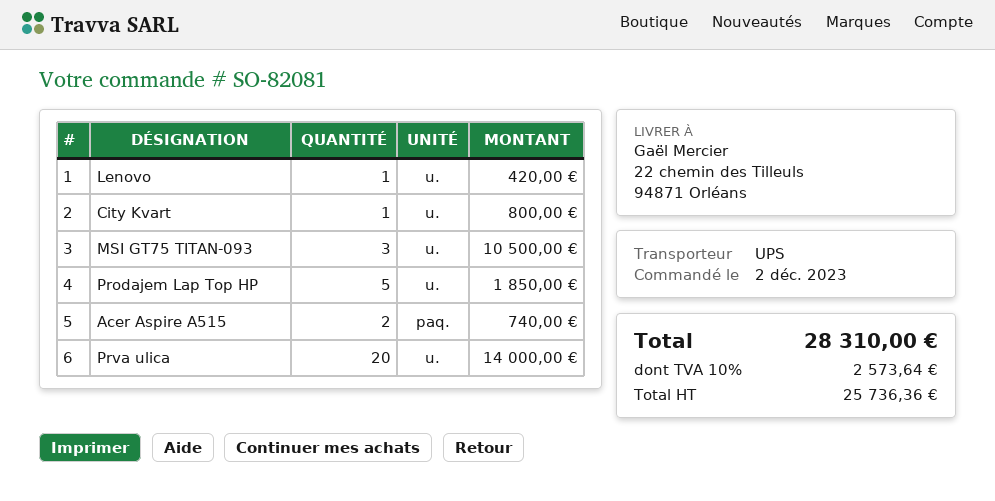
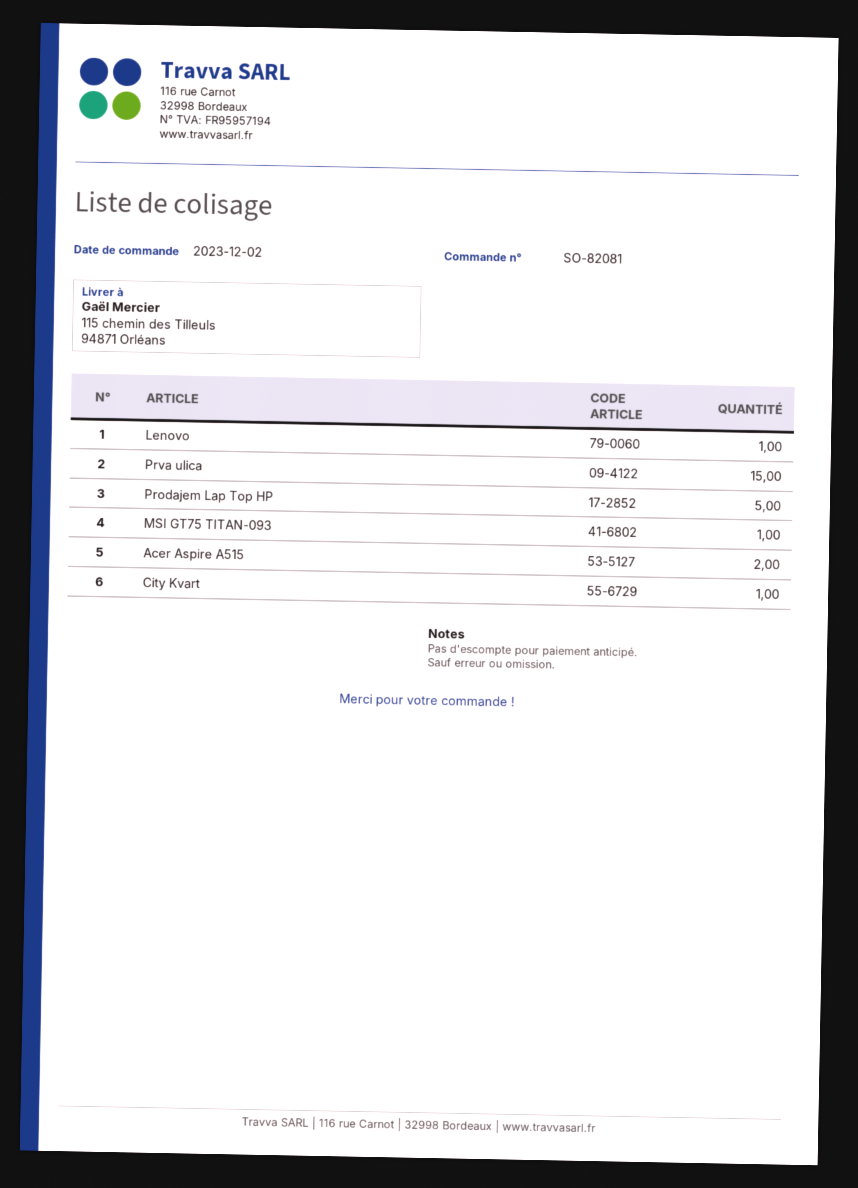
ship to: 22 chemin des Tilleuls, 94871 Orléans -> 115 chemin des Tilleuls, 94871 Orléans
MSI GT75 TITAN-093: 3 -> 1
Prva ulica: 20 -> 15

